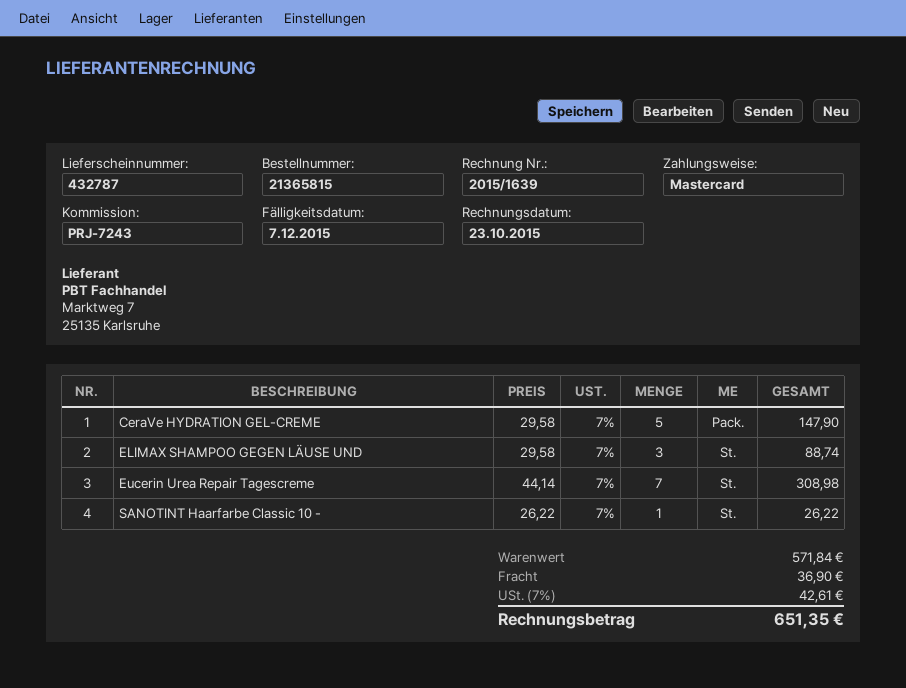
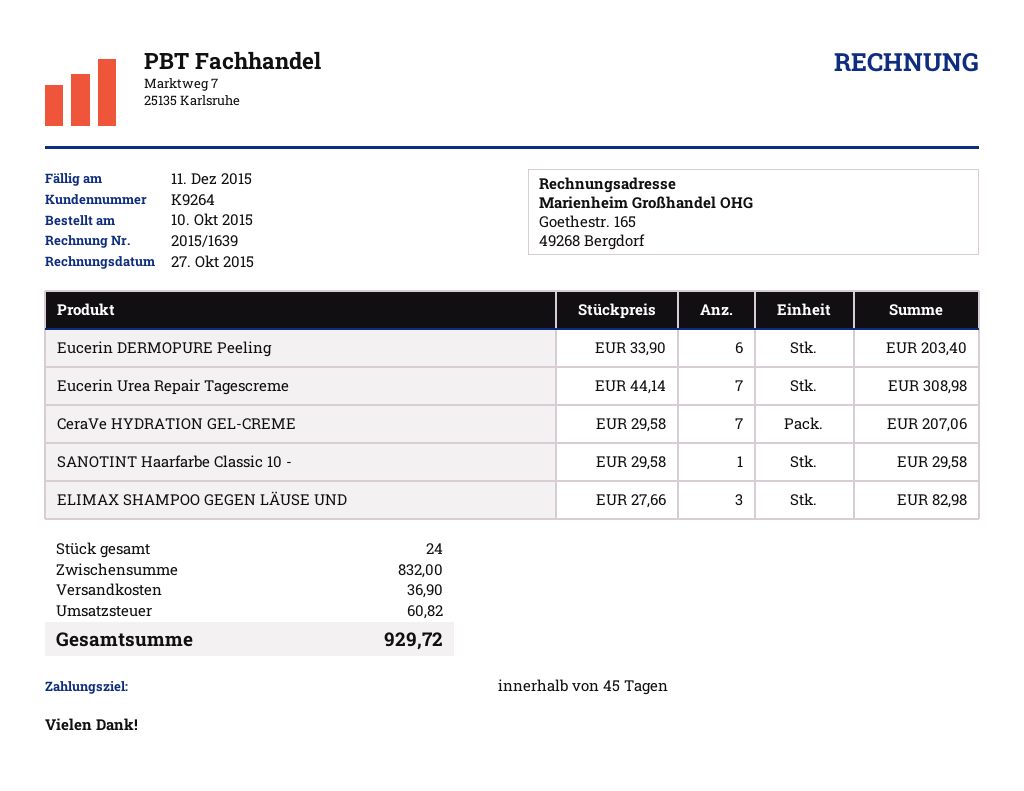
invoice date: 2015-10-23 -> 2015-10-27
due date: 2015-12-07 -> 2015-12-11
CeraVe HYDRATION GEL-CREME: 5 x 29.58 = 147.90 -> 7 x 29.58 = 207.06
ELIMAX SHAMPOO GEGEN LÄUSE UND: 3 x 29.58 = 88.74 -> 3 x 27.66 = 82.98
SANOTINT Haarfarbe Classic 10 -: 1 x 26.22 = 26.22 -> 1 x 29.58 = 29.58
Eucerin DERMOPURE Peeling: none -> 6 x 33.90 = 203.40
subtotal: 571.84 -> 832.00
tax: 42.61 -> 60.82
total: 651.35 -> 929.72

